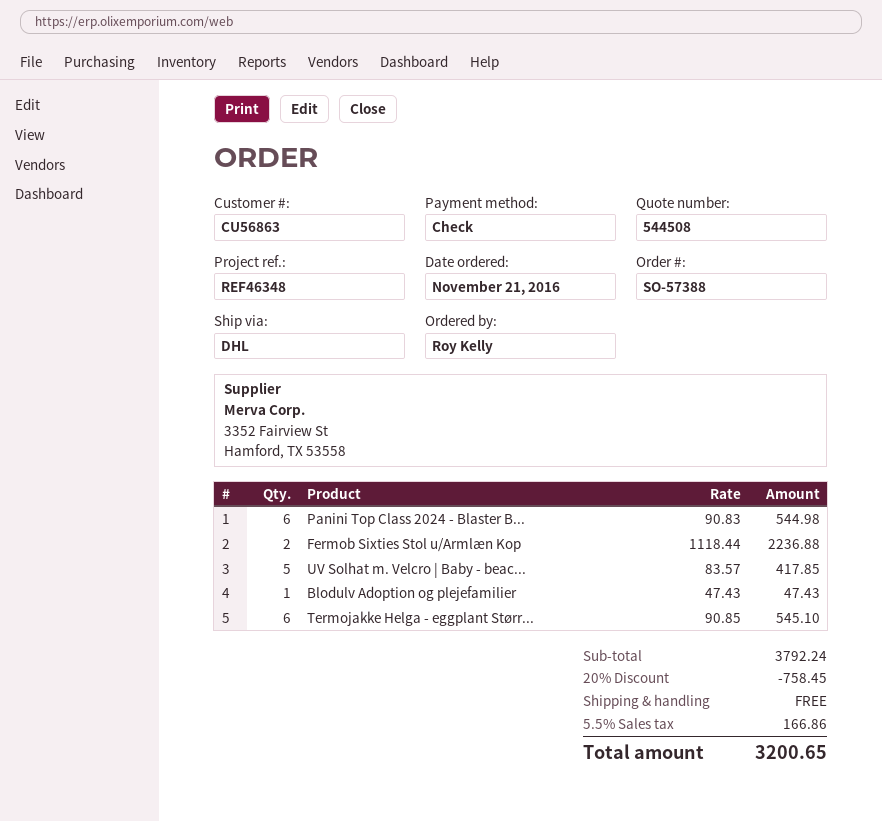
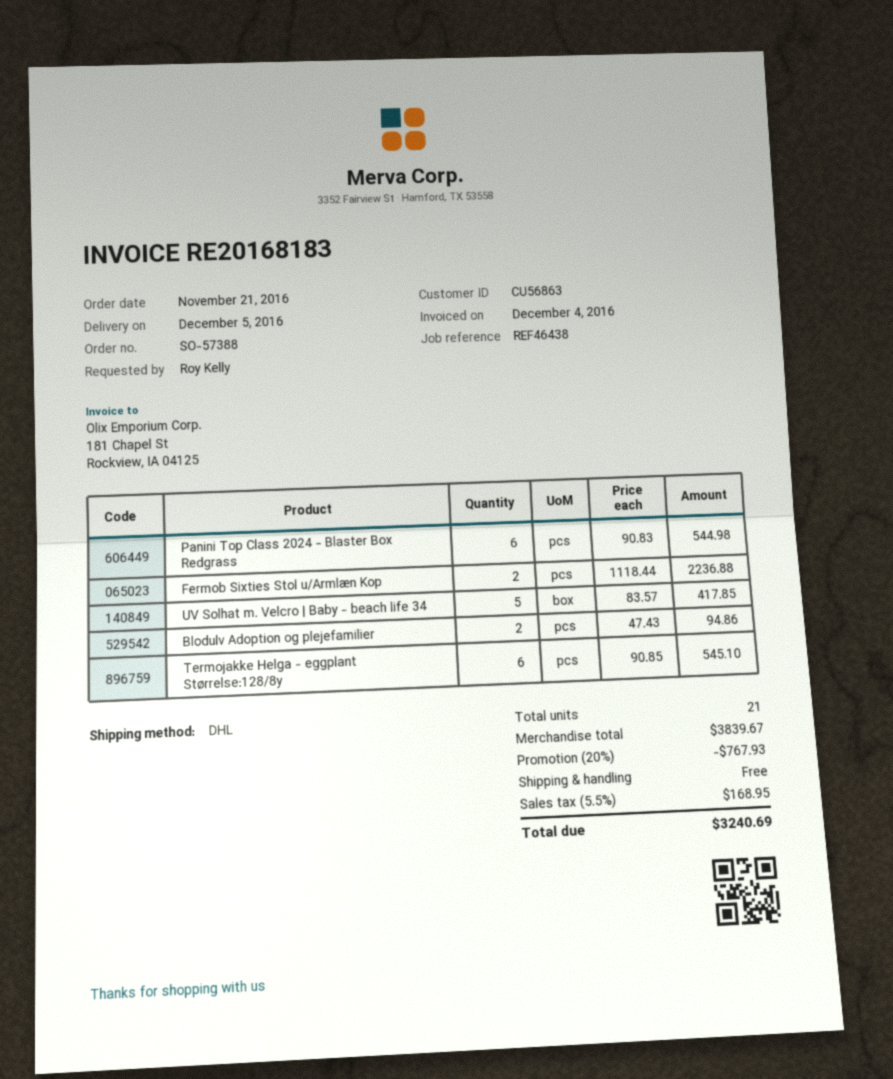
reference: REF46348 -> REF46438
Blodulv Adoption og plejefamilier: 1 x 47.43 = 47.43 -> 2 x 47.43 = 94.86
subtotal: 3792.24 -> 3839.67
discount: 20% = 758.45 -> 20% = 767.93
tax: 5.5% = 166.86 -> 5.5% = 168.95
total: 3200.65 -> 3240.69

